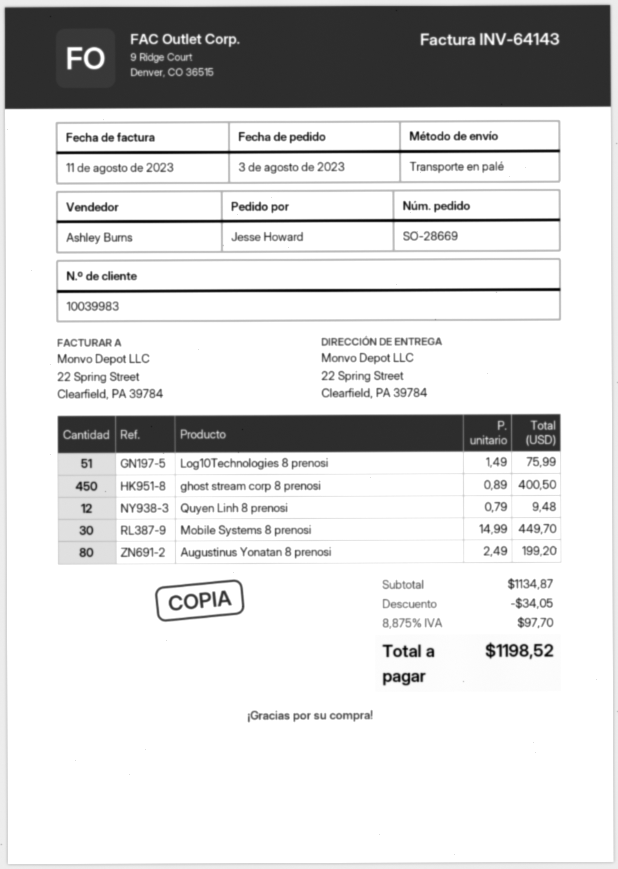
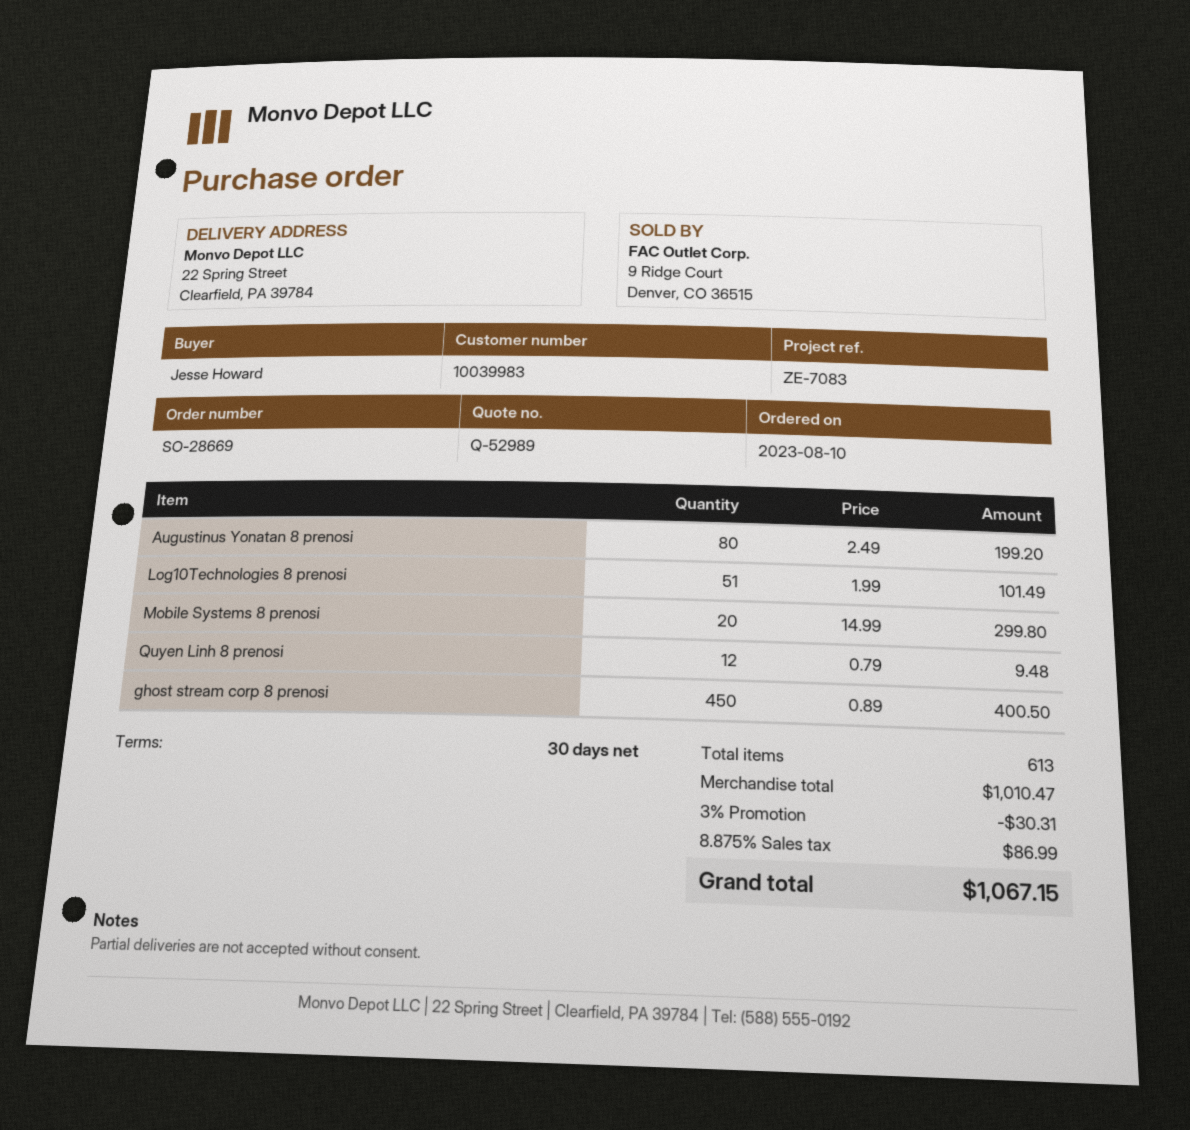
order date: 2023-08-03 -> 2023-08-10
Log10Technologies 8 prenosi: 51 x 1.49 = 75.99 -> 51 x 1.99 = 101.49
Mobile Systems 8 prenosi: 30 x 14.99 = 449.70 -> 20 x 14.99 = 299.80
subtotal: 1134.87 -> 1010.47
discount: 34.05 -> 30.31
tax: 8.875% = 97.70 -> 8.875% = 86.99
total: 1198.52 -> 1067.15

